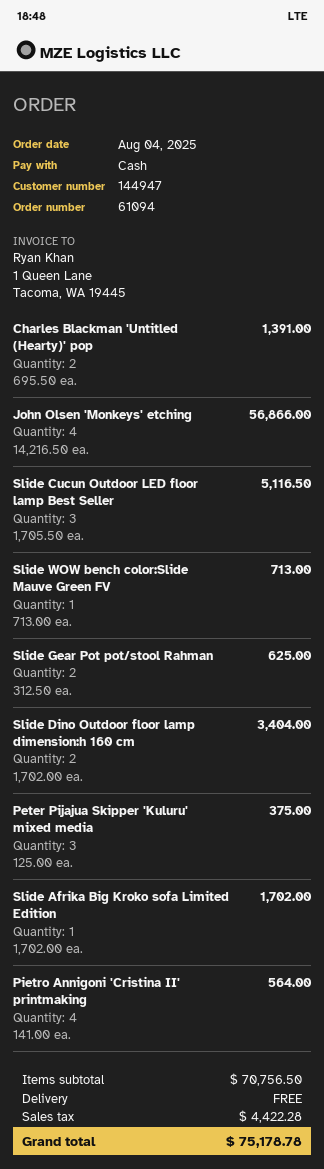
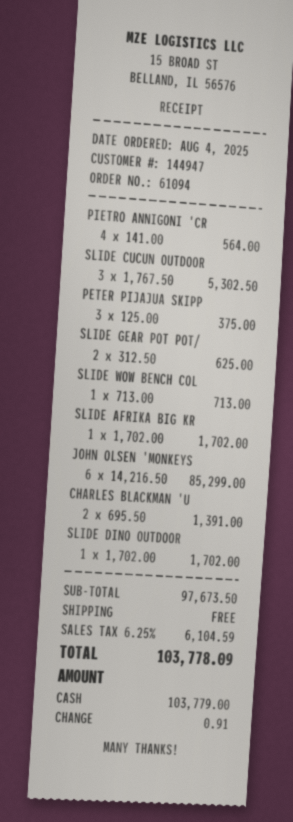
John Olsen 'Monkeys' etching: 4 x 14216.50 = 56866.00 -> 6 x 14216.50 = 85299.00
Slide Cucun Outdoor LED floor lamp Best Seller: 3 x 1705.50 = 5116.50 -> 3 x 1767.50 = 5302.50
Slide Dino Outdoor floor lamp dimension:h 160 cm: 2 x 1702.00 = 3404.00 -> 1 x 1702.00 = 1702.00
subtotal: 70756.50 -> 97673.50
tax: 4422.28 -> 6104.59
total: 75178.78 -> 103778.09

